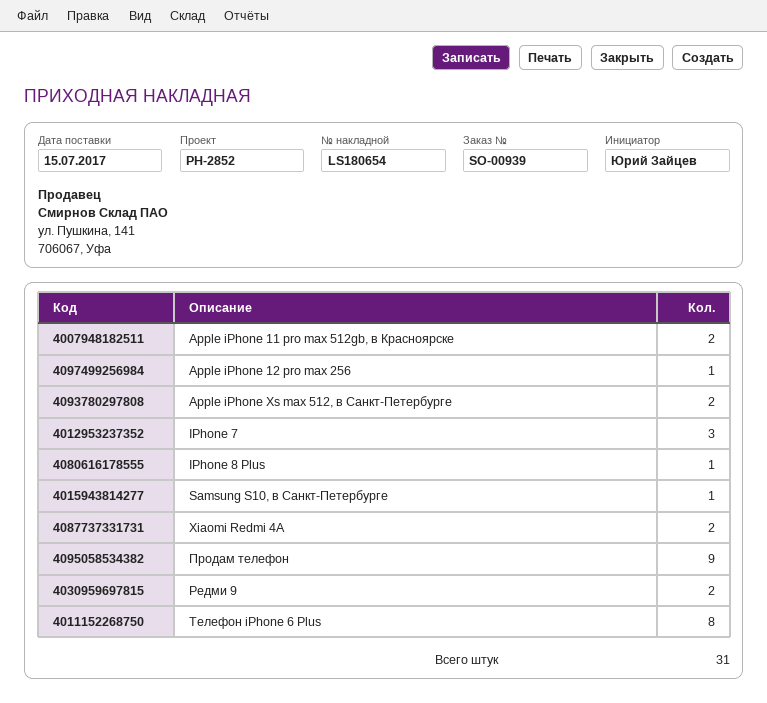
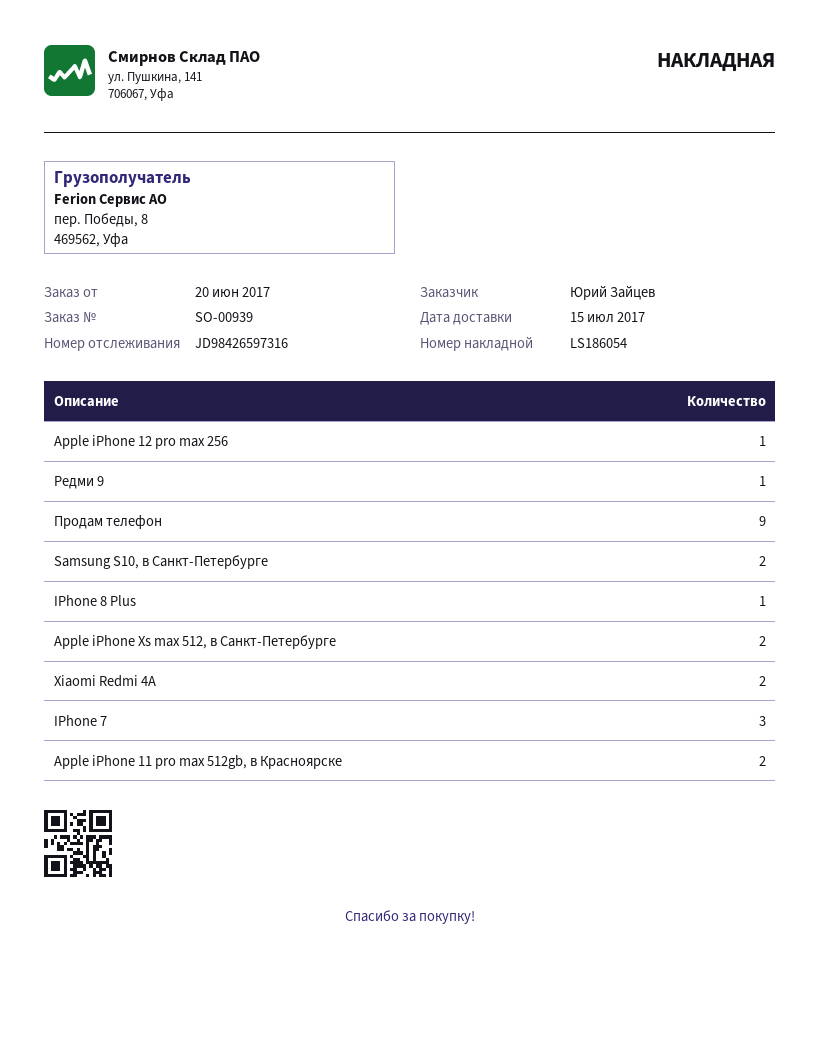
delivery note number: LS180654 -> LS186054
Samsung S10, в Санкт-Петербурге: 1 -> 2
Редми 9: 2 -> 1
Телефон iPhone 6 Plus: 8 -> none

